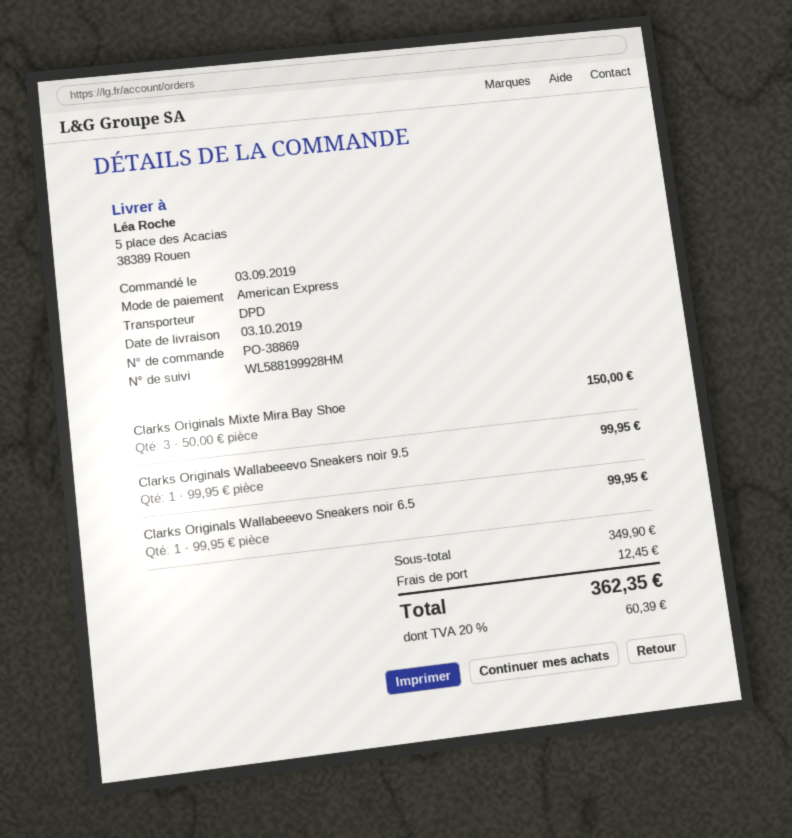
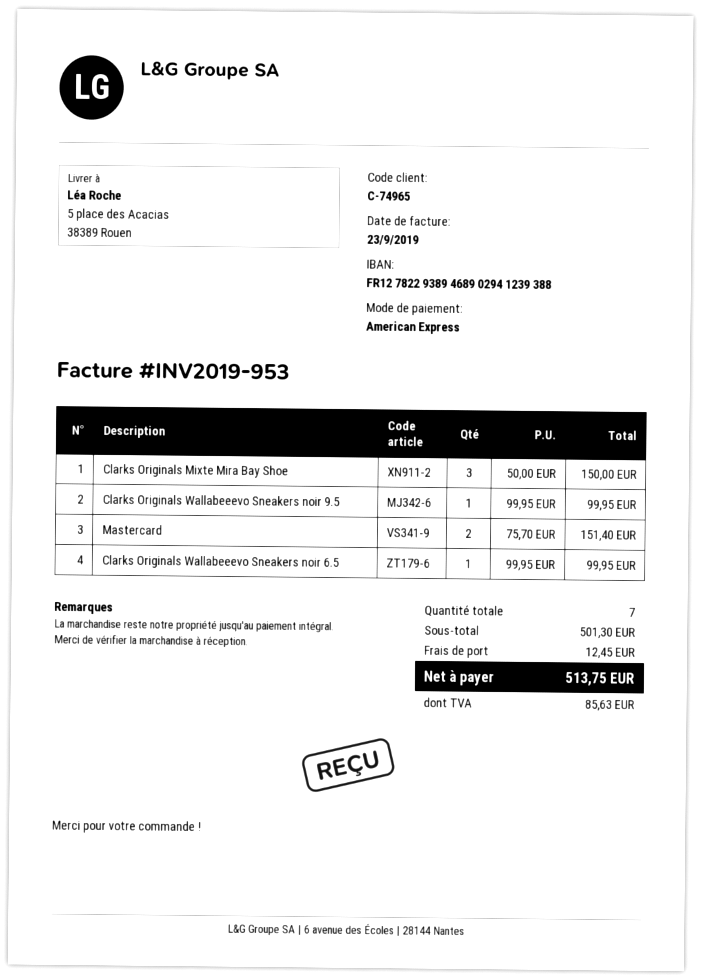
Mastercard: none -> 2 x 75.70 = 151.40
subtotal: 349.90 -> 501.30
tax: 60.39 -> 85.63
total: 362.35 -> 513.75

